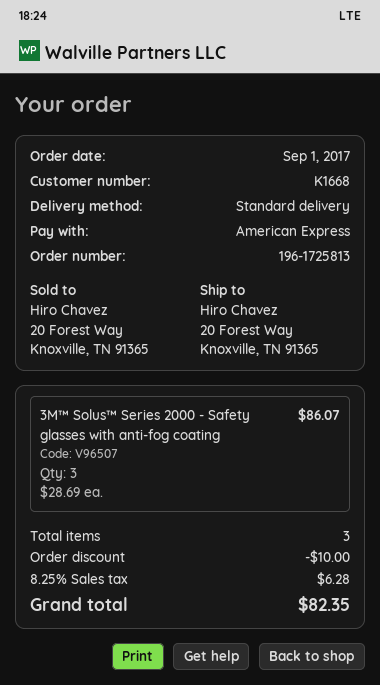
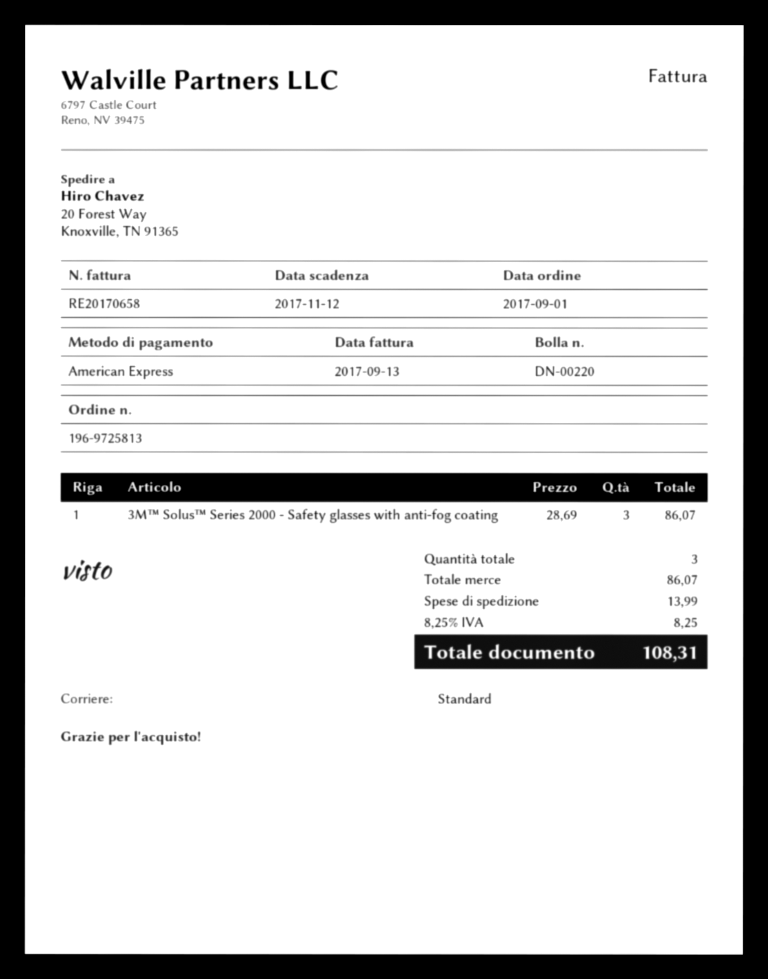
order number: 196-1725813 -> 196-9725813
discount: 10.00 -> none
shipping: none -> 13.99
tax: 8.25% = 6.28 -> 8.25% = 8.25
total: 82.35 -> 108.31

